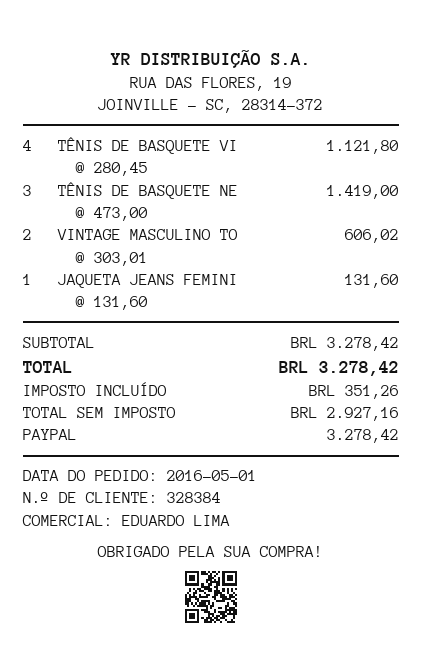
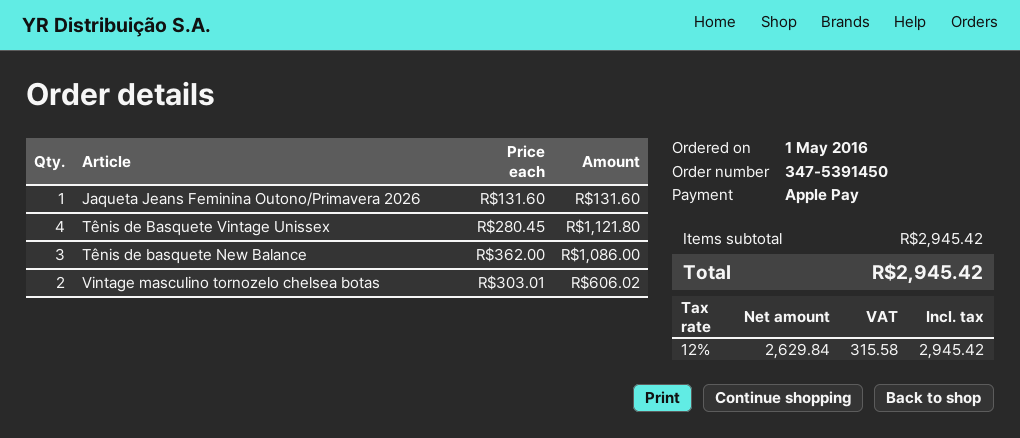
payment method: PayPal -> Apple Pay
TÊNIS DE BASQUETE NE: 3 x 473.00 = 1419.00 -> 3 x 362.00 = 1086.00
subtotal: 3278.42 -> 2945.42
net: 2927.16 -> 2629.84
tax: 351.26 -> 315.58
total: 3278.42 -> 2945.42

